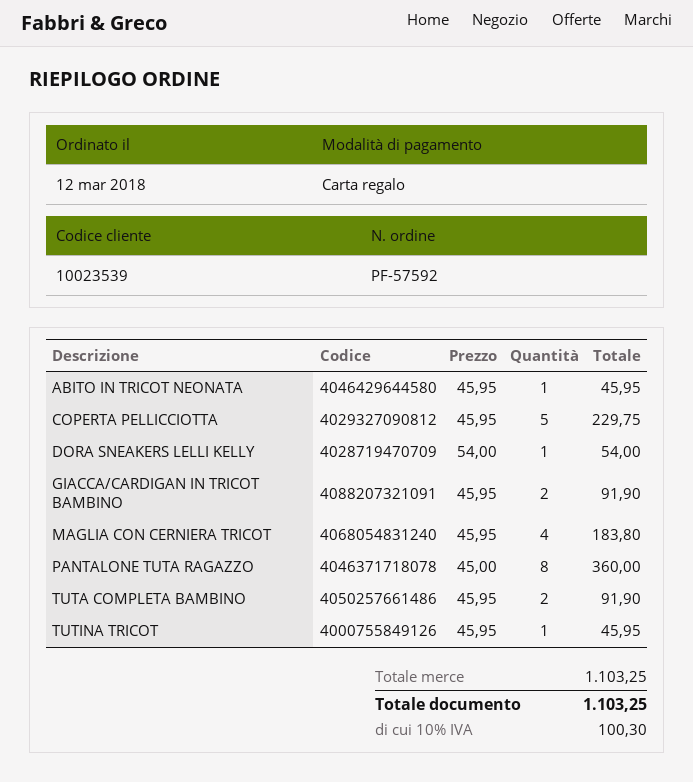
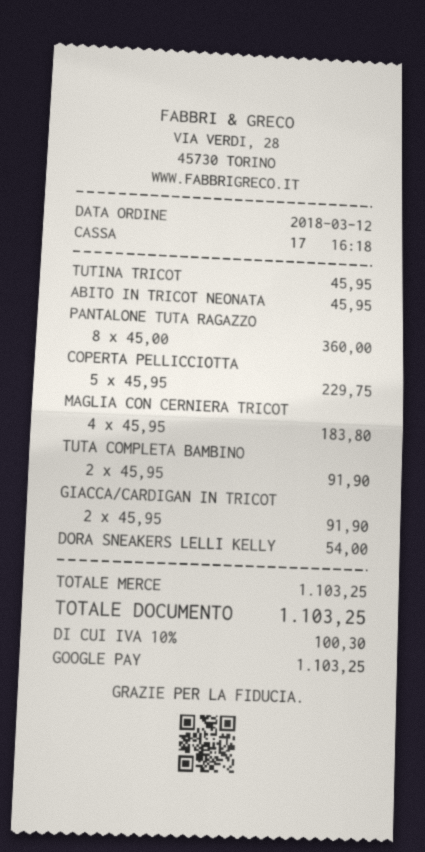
payment method: gift card -> Google Pay

